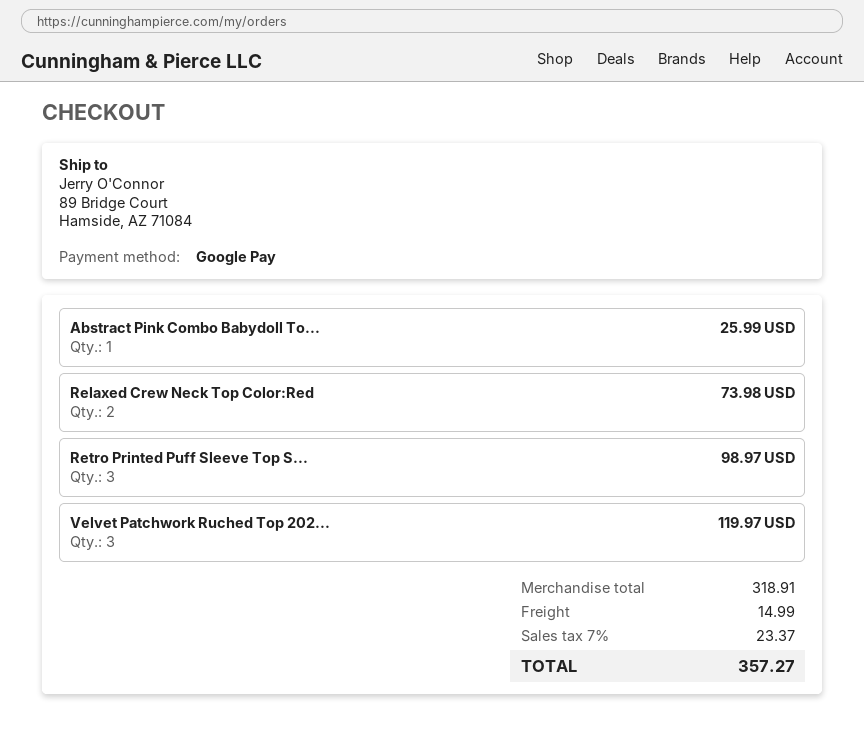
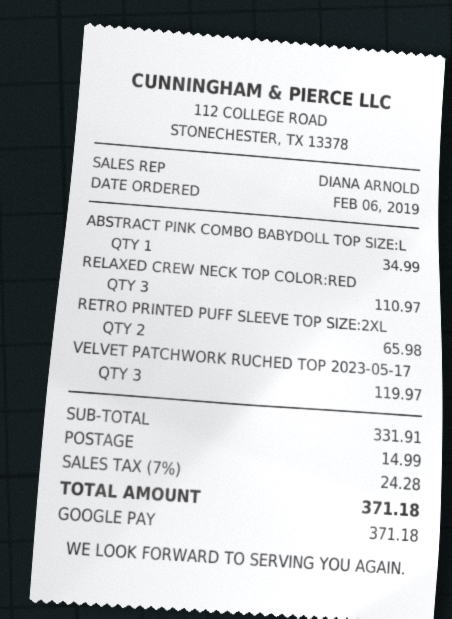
Abstract Pink Combo Babydoll To...: 1 for 25.99 -> 1 for 34.99
Relaxed Crew Neck Top Color:Red: 2 for 73.98 -> 3 for 110.97
Retro Printed Puff Sleeve Top S...: 3 for 98.97 -> 2 for 65.98
subtotal: 318.91 -> 331.91
tax: 7% = 23.37 -> 7% = 24.28
total: 357.27 -> 371.18

